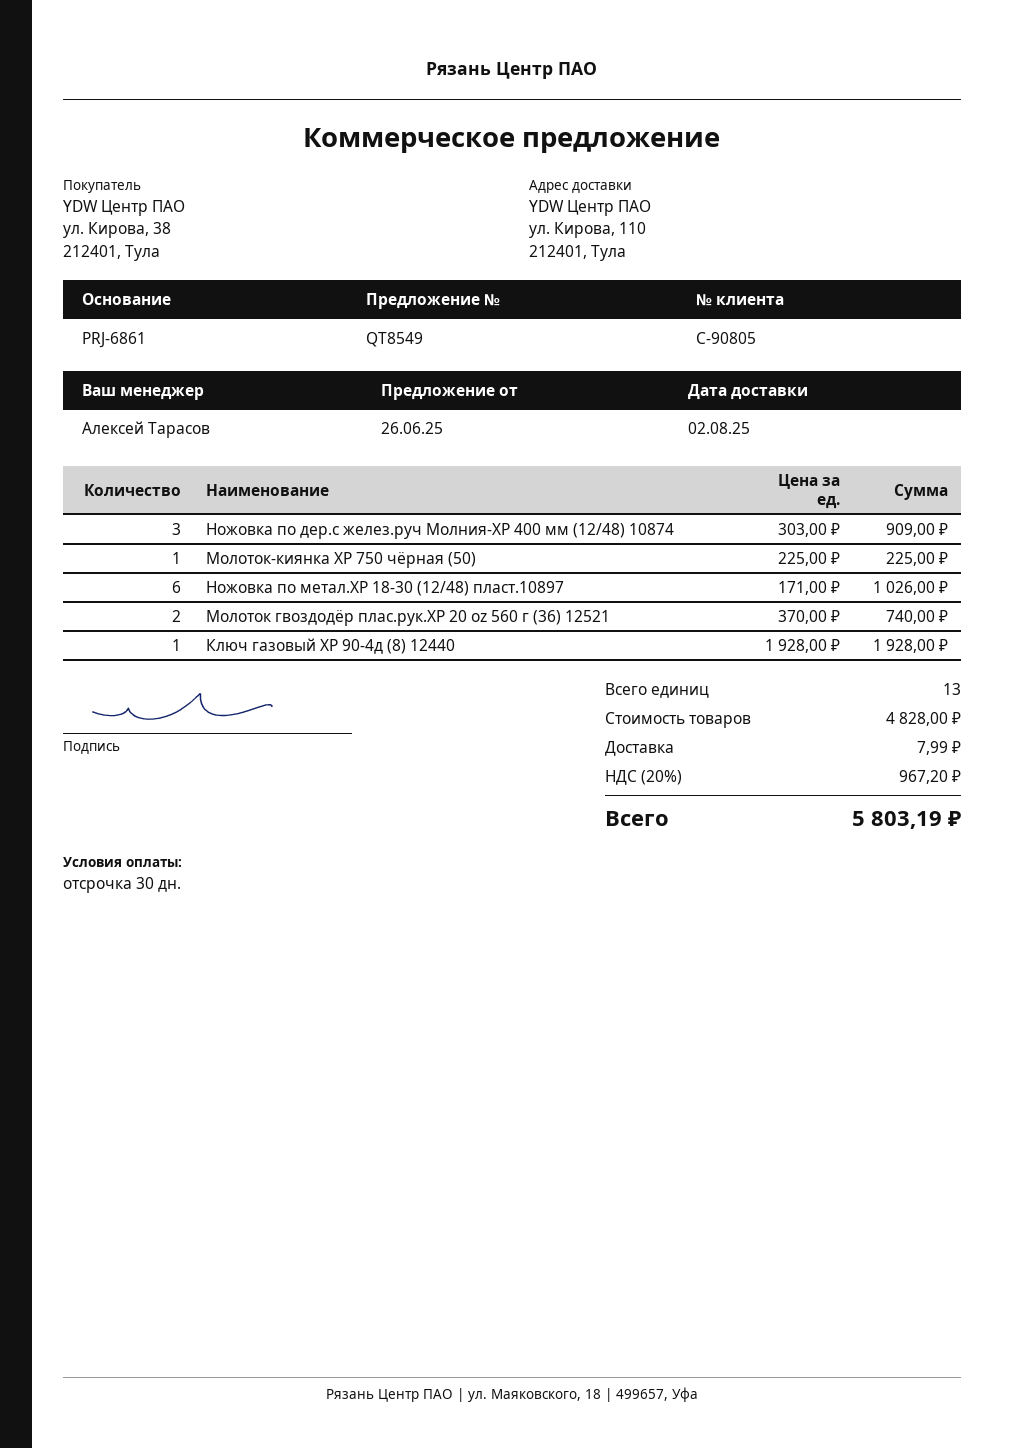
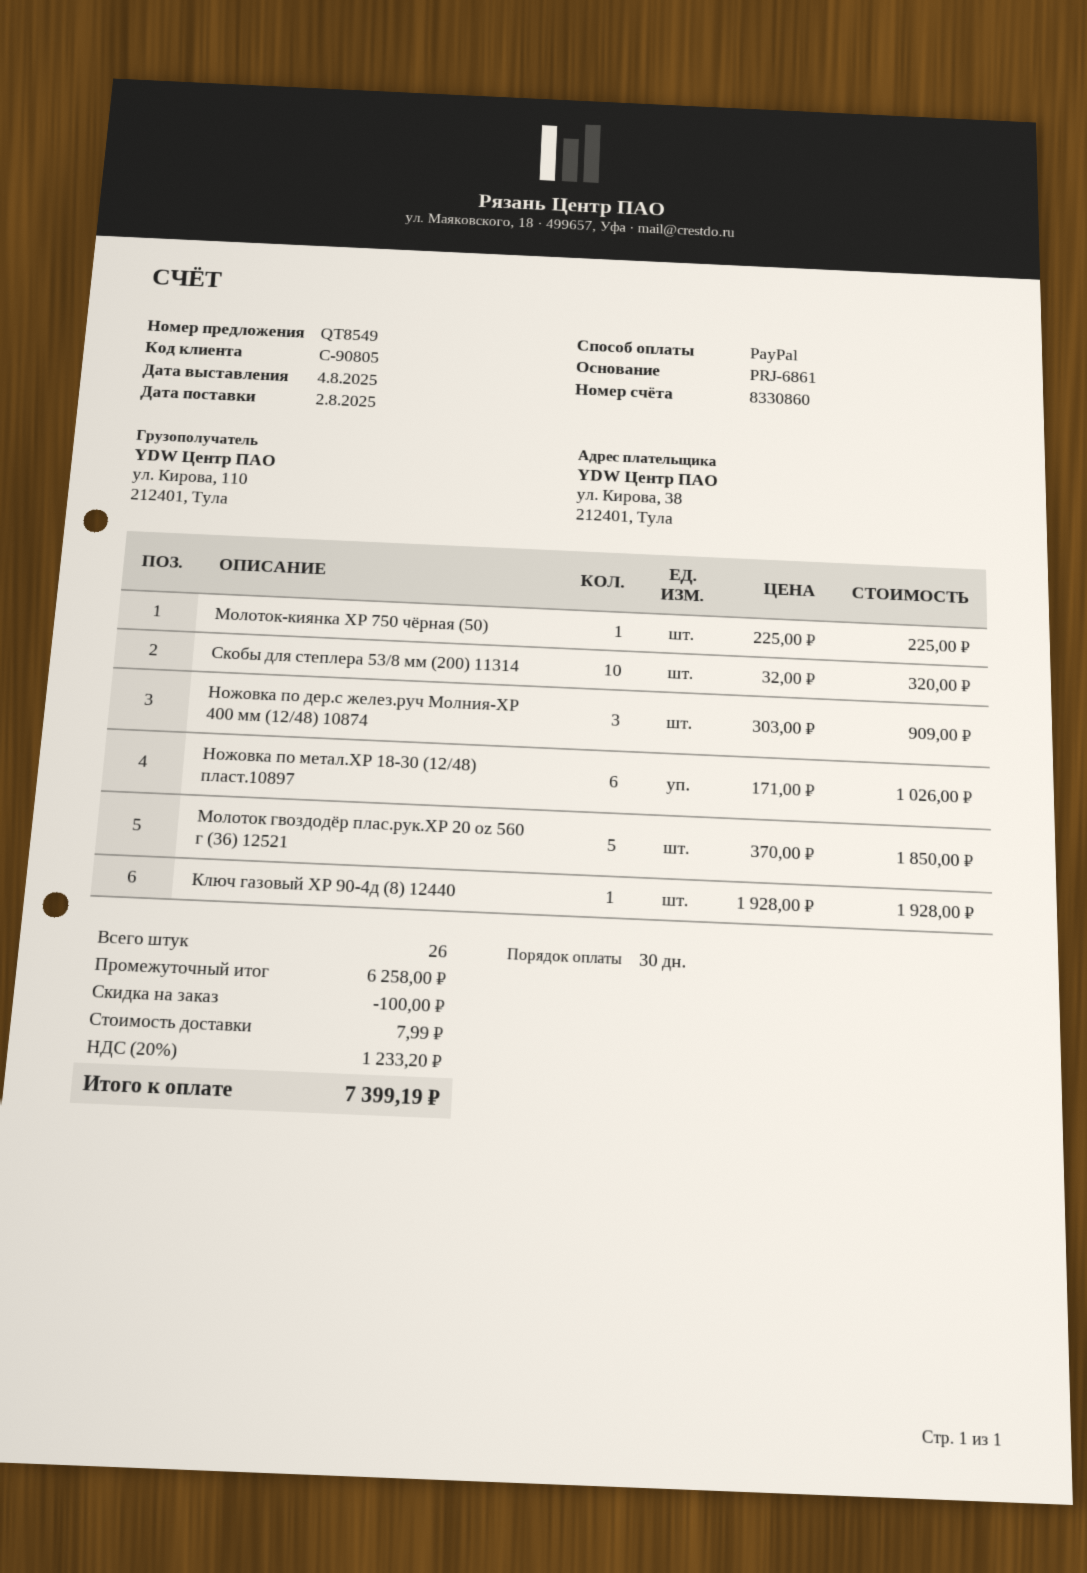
Молоток гвоздодёр плас.рук.XP 20 oz 560 г (36) 12521: 2 x 370.00 = 740.00 -> 5 x 370.00 = 1850.00
Скобы для степлера 53/8 мм (200) 11314: none -> 10 x 32.00 = 320.00
total quantity: 13 -> 26
subtotal: 4828.00 -> 6258.00
discount: none -> 100.00
tax: 20% = 967.20 -> 20% = 1233.20
total: 5803.19 -> 7399.19

